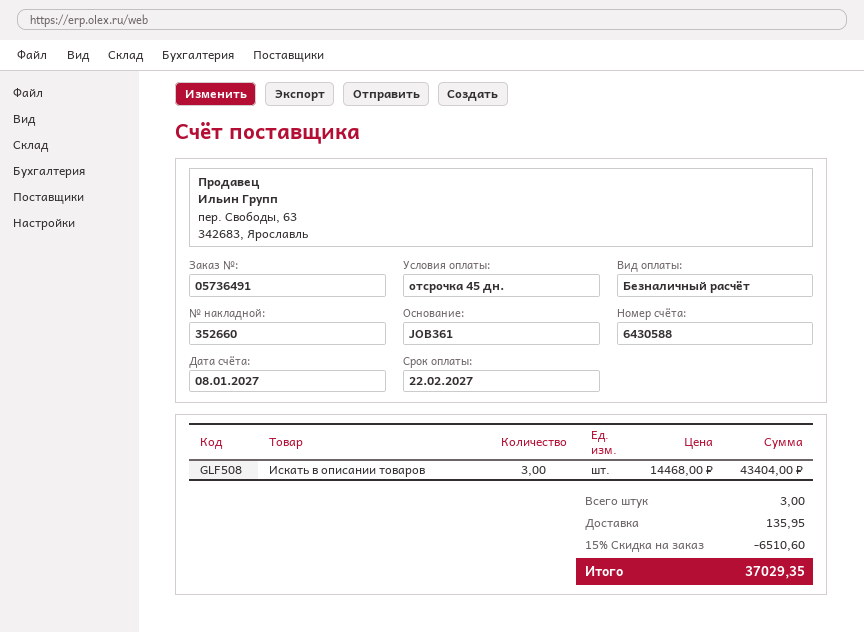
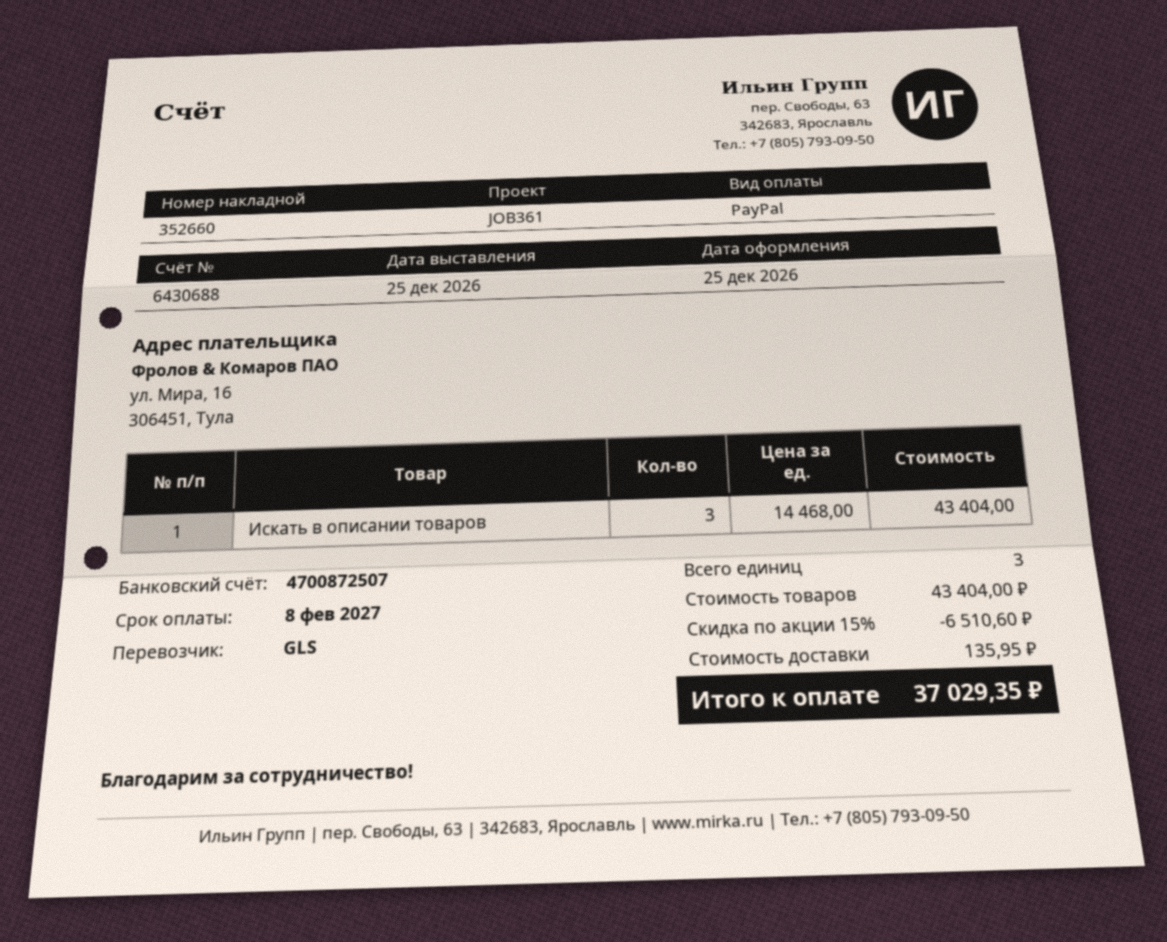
invoice number: 6430588 -> 6430688
invoice date: 2027-01-08 -> 2026-12-25
due date: 2027-02-22 -> 2027-02-08
payment method: bank transfer -> PayPal

